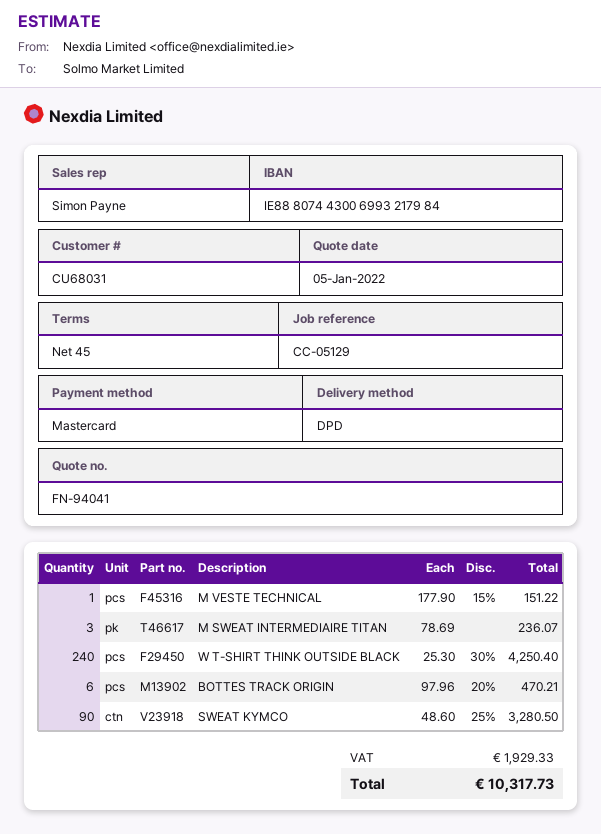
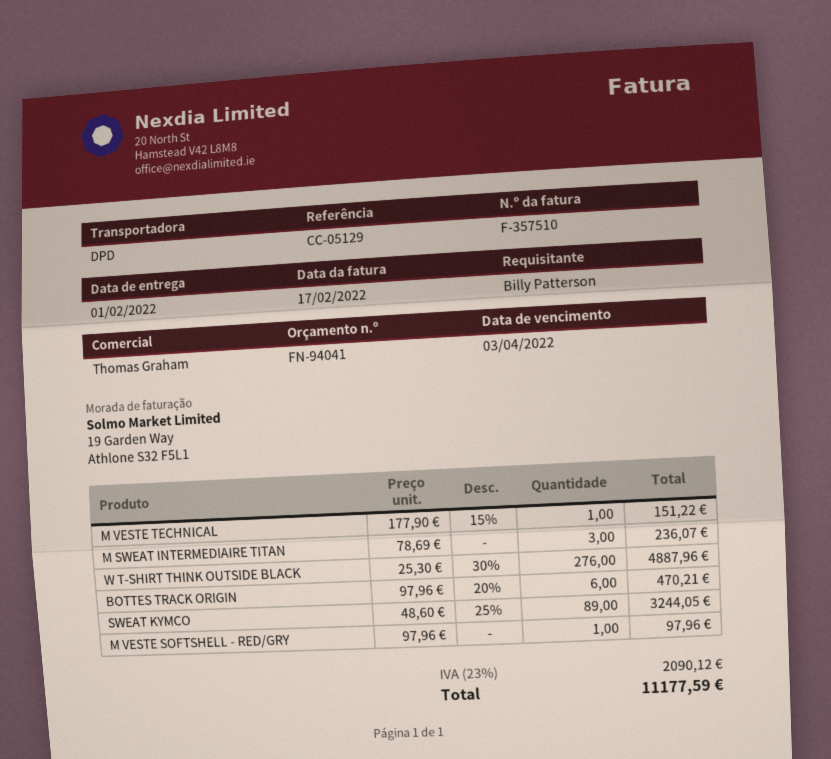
sales rep: Simon Payne -> Thomas Graham
W T-SHIRT THINK OUTSIDE BLACK: 240 x 25.30 - 30% = 4250.40 -> 276 x 25.30 - 30% = 4887.96
SWEAT KYMCO: 90 x 48.60 - 25% = 3280.50 -> 89 x 48.60 - 25% = 3244.05
M VESTE SOFTSHELL - RED/GRY: none -> 1 x 97.96 = 97.96
tax: 1929.33 -> 2090.12
total: 10317.73 -> 11177.59

